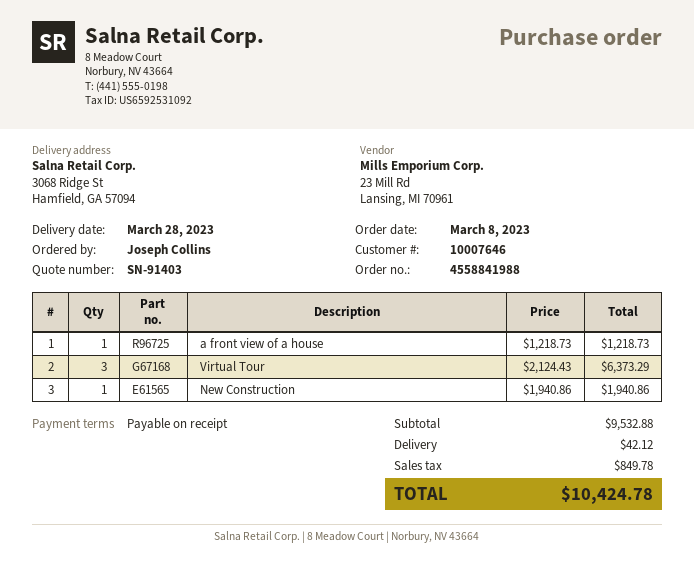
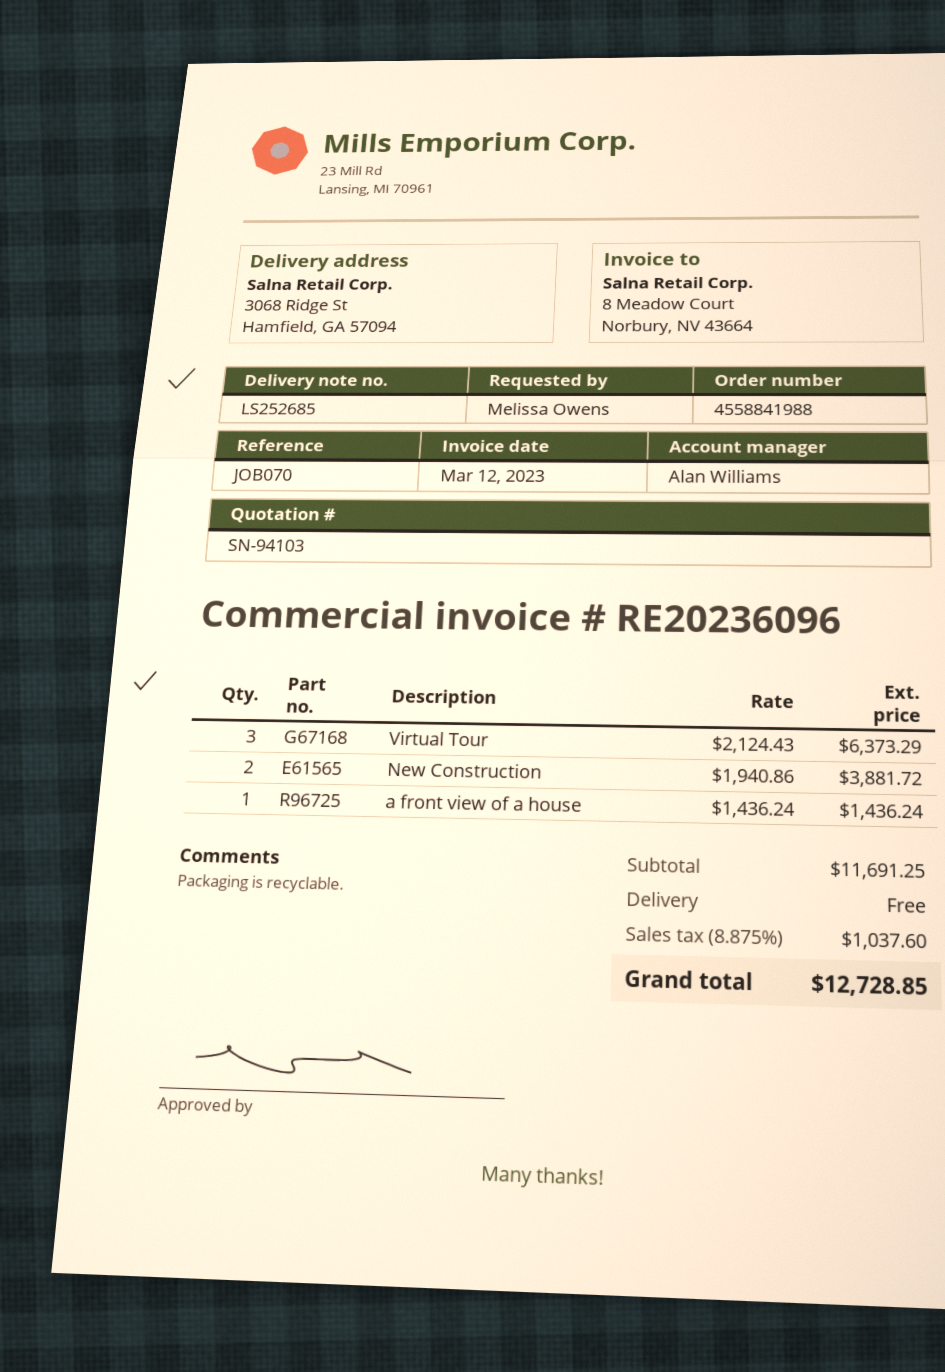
quote number: SN-91403 -> SN-94103
ordered by: Joseph Collins -> Melissa Owens
a front view of a house: 1 x 1218.73 = 1218.73 -> 1 x 1436.24 = 1436.24
New Construction: 1 x 1940.86 = 1940.86 -> 2 x 1940.86 = 3881.72
subtotal: 9532.88 -> 11691.25
shipping: 42.12 -> 0.00
tax: 849.78 -> 1037.60
total: 10424.78 -> 12728.85

